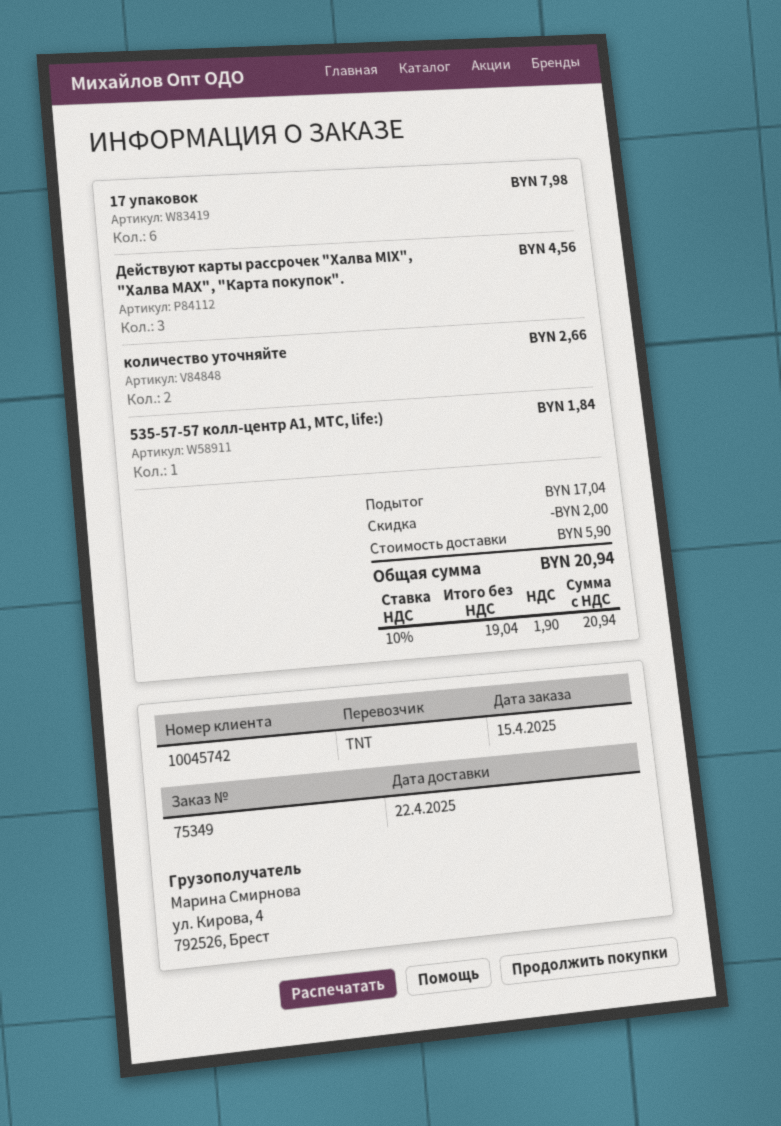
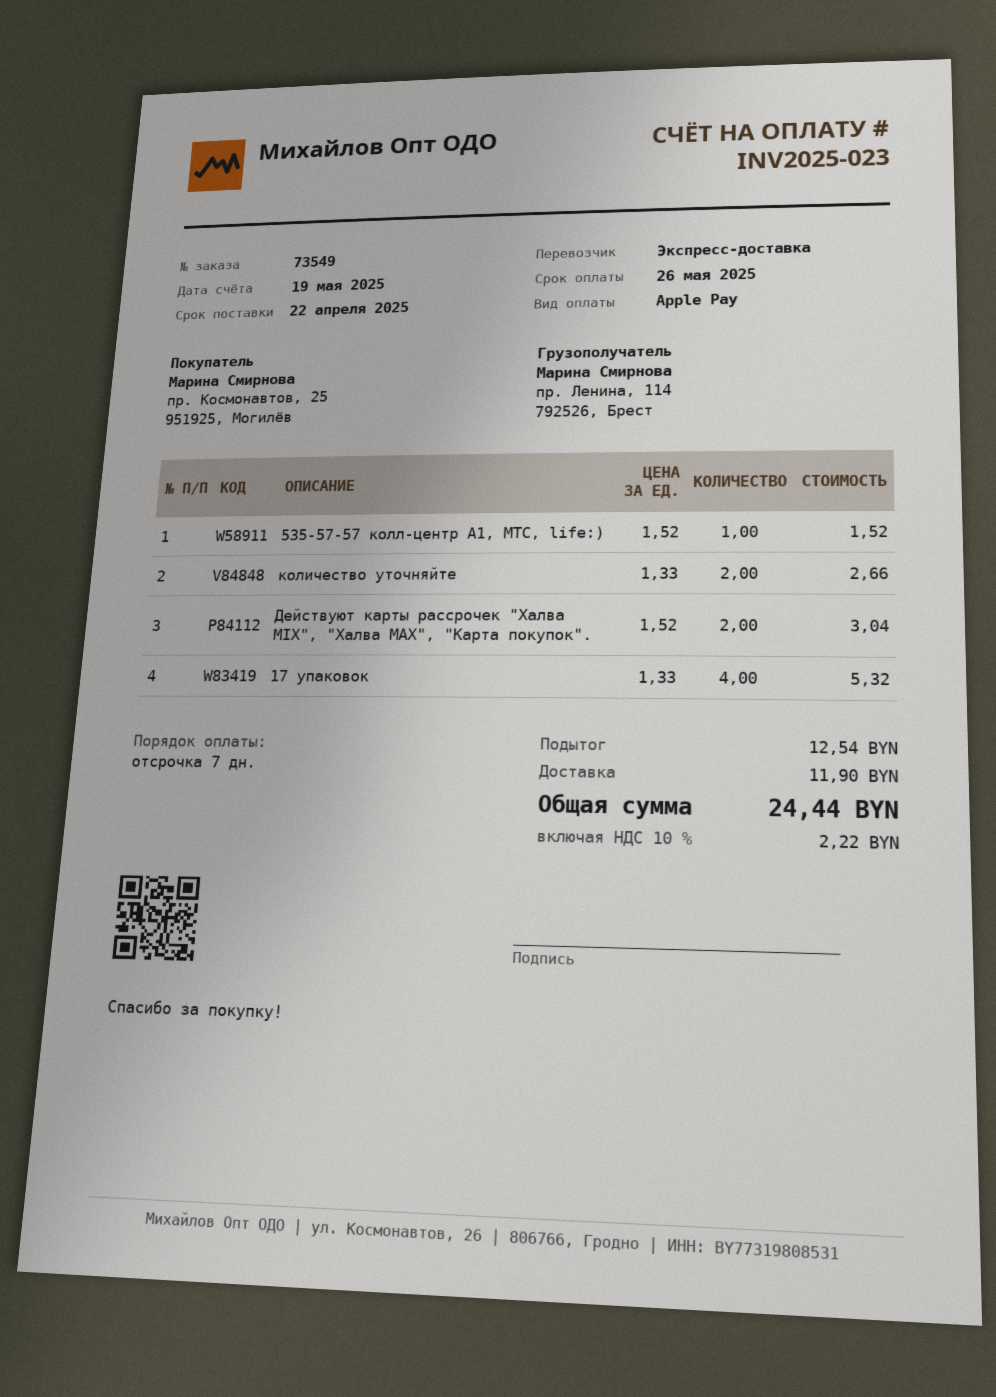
order number: 75349 -> 73549
shipping method: TNT -> express
ship to: ул. Кирова, 4, 792526, Брест -> пр. Ленина, 114, 792526, Брест
17 упаковок: 6 for 7.98 -> 4 for 5.32
Действуют карты рассрочек "Халва MIX", "Халва MAX", "Карта покупок".: 3 for 4.56 -> 2 for 3.04
535-57-57 колл-центр А1, МТС, life:): 1 for 1.84 -> 1 for 1.52
subtotal: 17.04 -> 12.54
discount: 2.00 -> none
shipping: 5.90 -> 11.90
tax: 10% = 1.90 -> 10% = 2.22
total: 20.94 -> 24.44

